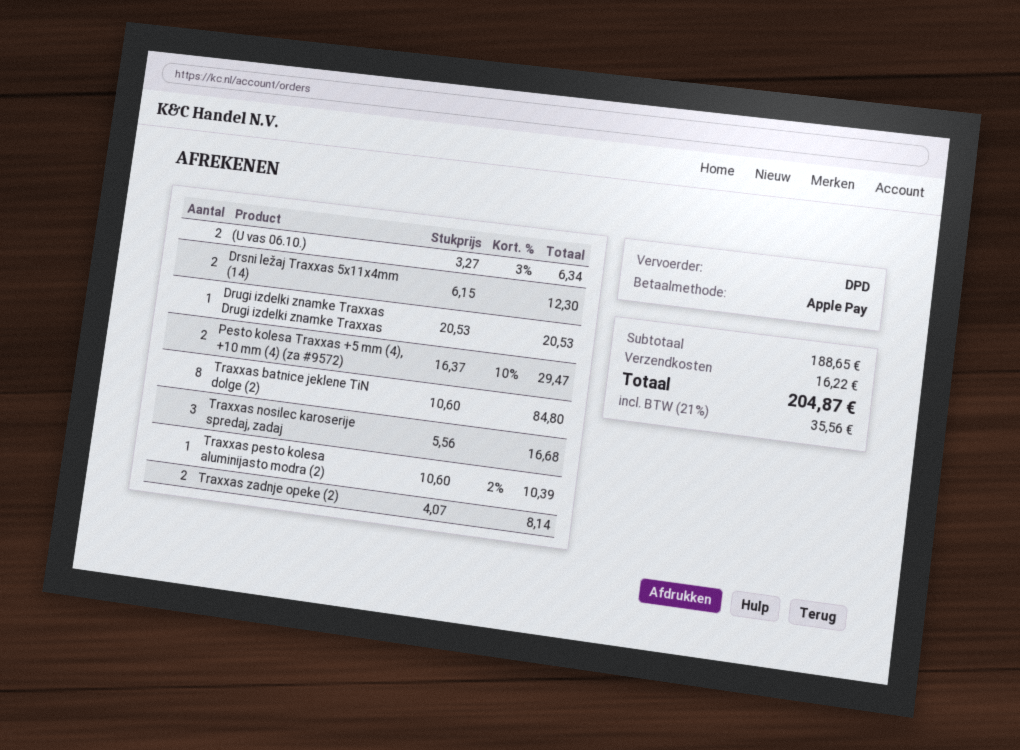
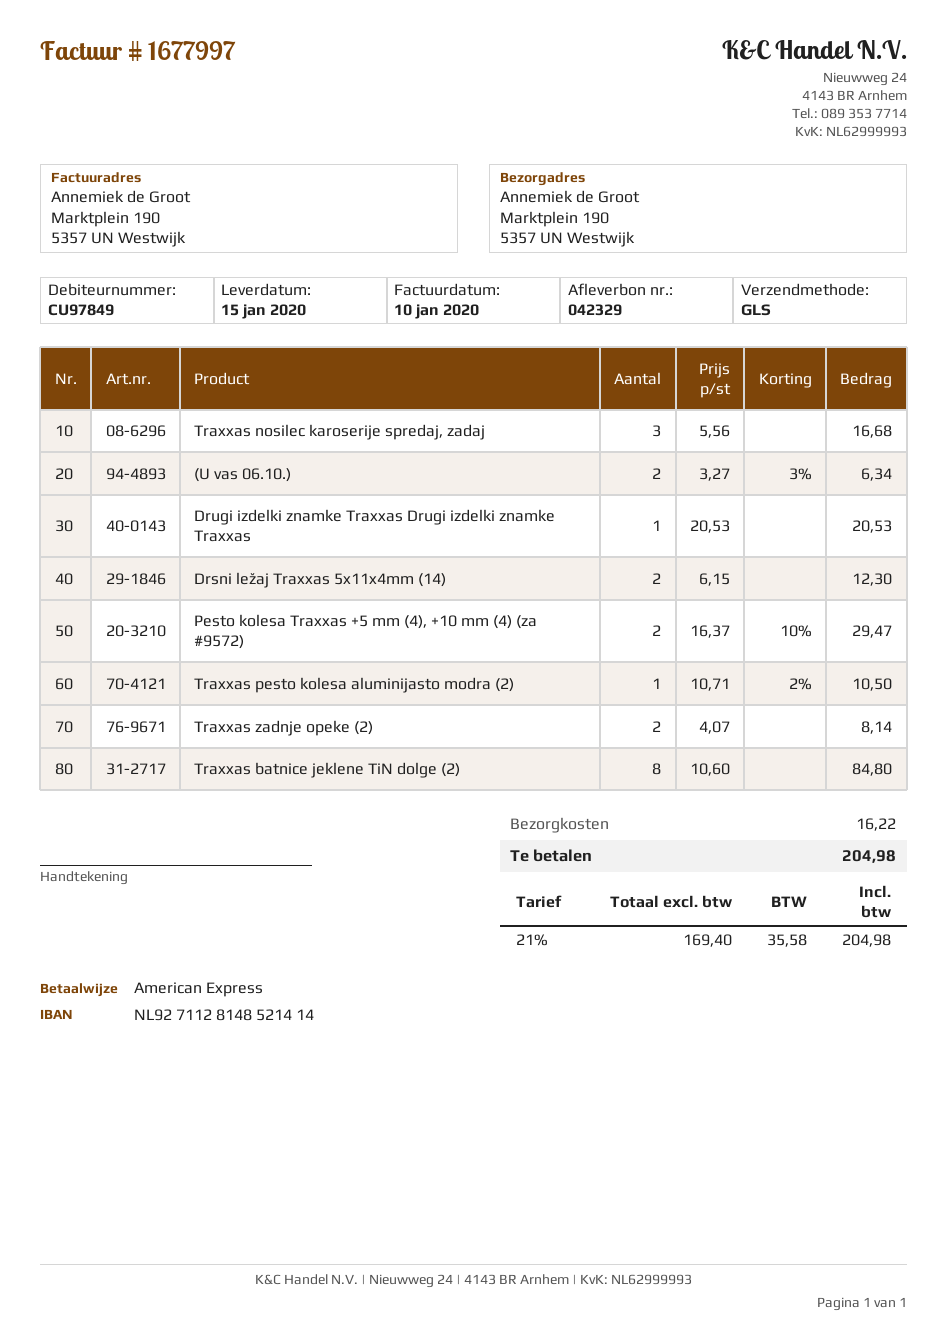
payment method: Apple Pay -> American Express
shipping method: DPD -> GLS
Traxxas pesto kolesa aluminijasto modra (2): 1 x 10.60 - 2% = 10.39 -> 1 x 10.71 - 2% = 10.50
tax: 21% = 35.56 -> 21% = 35.58
total: 204.87 -> 204.98

